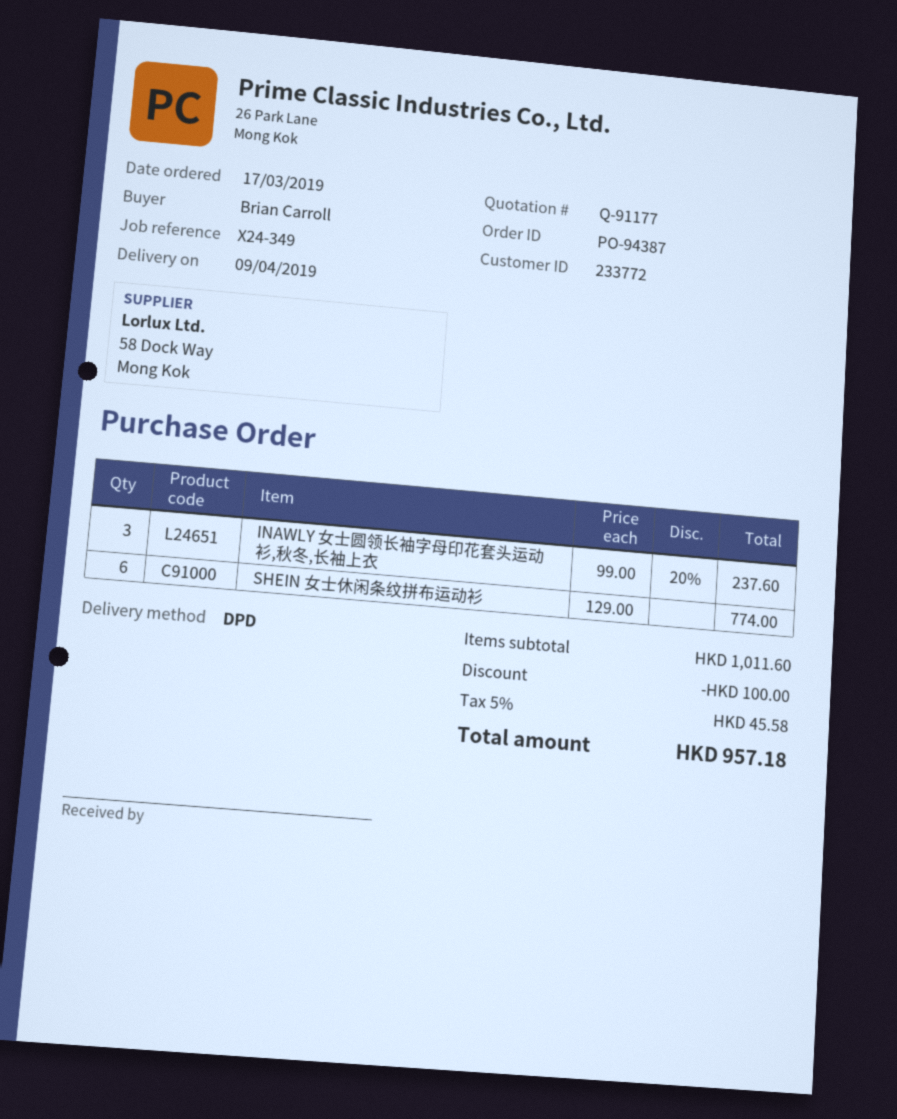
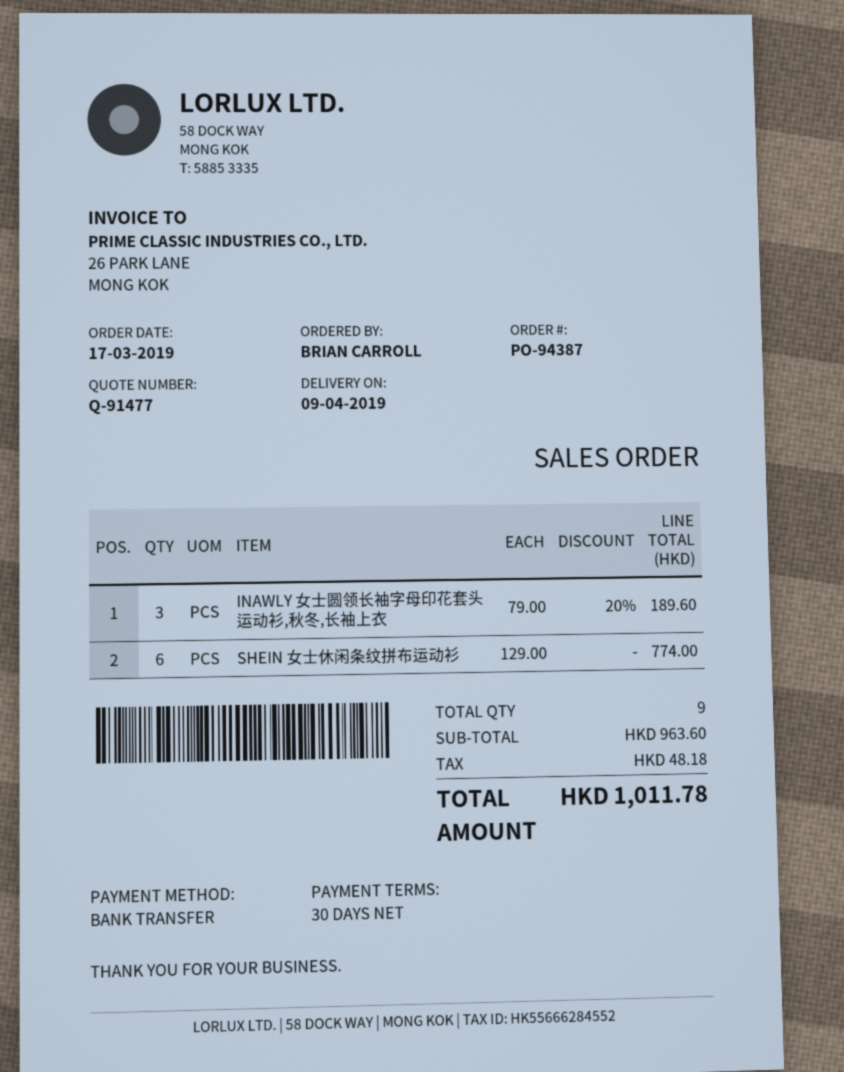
quote number: Q-91177 -> Q-91477
INAWLY 女士圆领长袖字母印花套头运动衫,秋冬,长袖上衣: 3 x 99.00 - 20% = 237.60 -> 3 x 79.00 - 20% = 189.60
subtotal: 1011.60 -> 963.60
discount: 100.00 -> none
tax: 45.58 -> 48.18
total: 957.18 -> 1011.78

